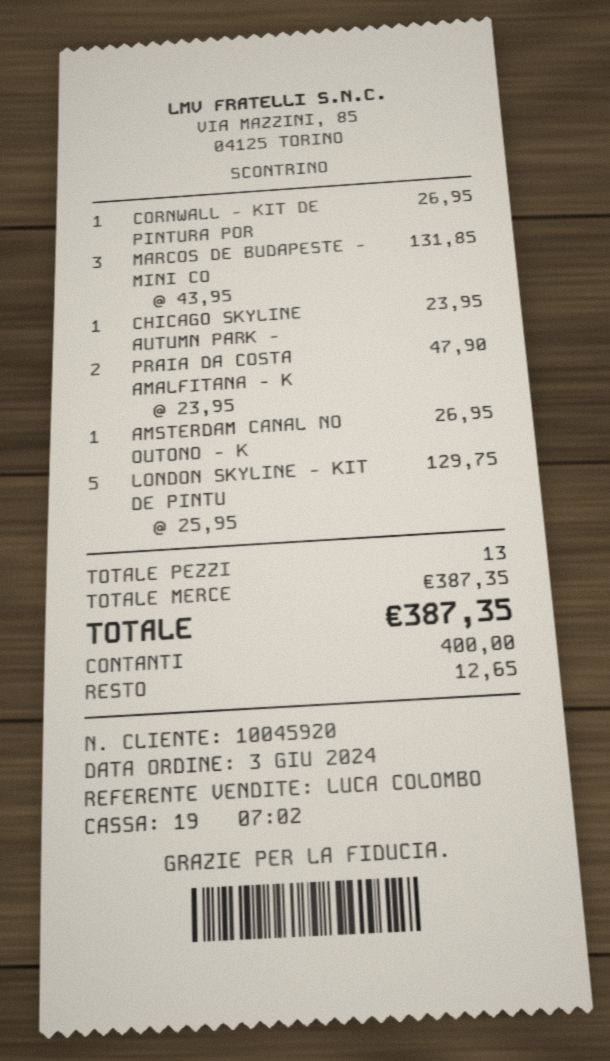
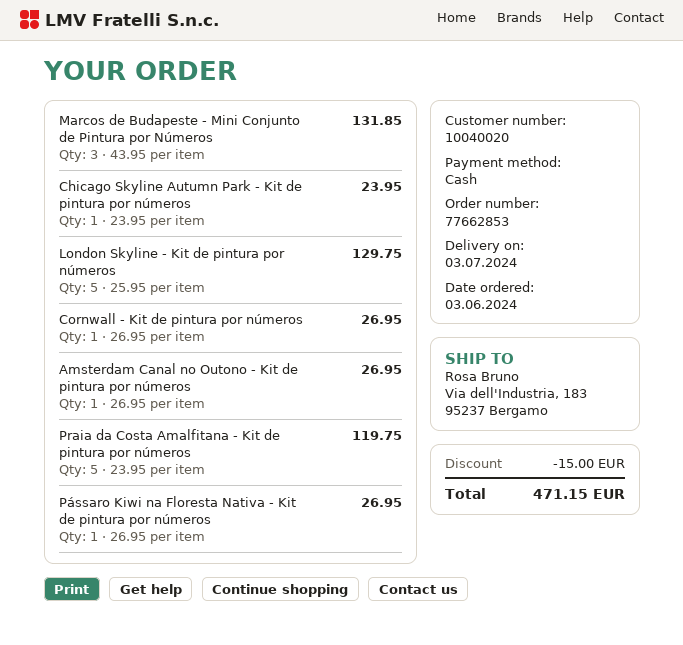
customer number: 10045920 -> 10040020
PRAIA DA COSTA AMALFITANA - K: 2 x 23.95 = 47.90 -> 5 x 23.95 = 119.75
Pássaro Kiwi na Floresta Nativa - Kit de pintura por números: none -> 1 x 26.95 = 26.95
discount: none -> 15.00
total: 387.35 -> 471.15

